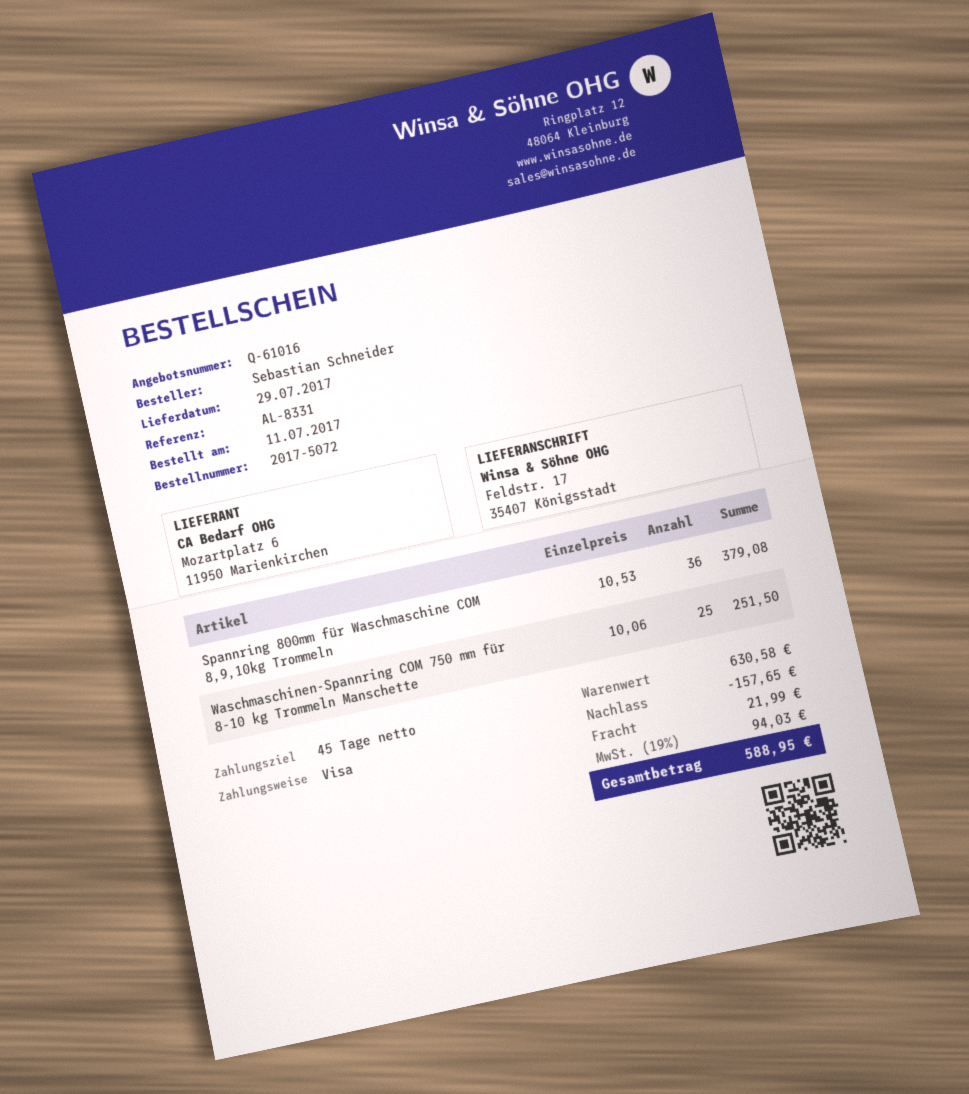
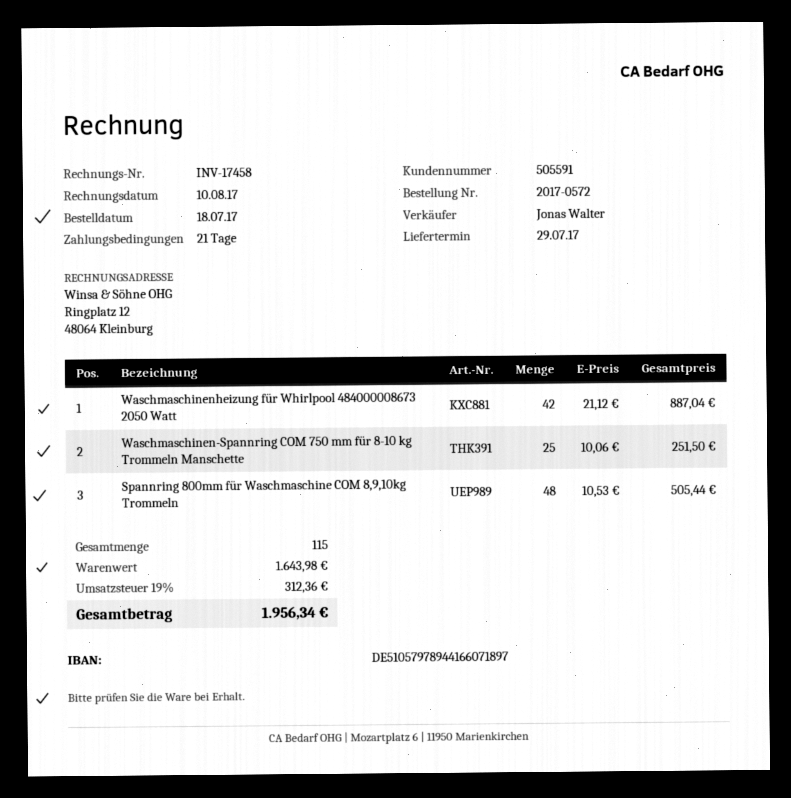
order number: 2017-5072 -> 2017-0572
order date: 2017-07-11 -> 2017-07-18
payment terms: 45 days -> 21 days
Spannring 800mm für Waschmaschine COM 8,9,10kg Trommeln: 36 x 10.53 = 379.08 -> 48 x 10.53 = 505.44
Waschmaschinenheizung für Whirlpool 484000008673 2050 Watt: none -> 42 x 21.12 = 887.04
subtotal: 630.58 -> 1643.98
discount: 157.65 -> none
shipping: 21.99 -> none
tax: 19% = 94.03 -> 19% = 312.36
total: 588.95 -> 1956.34

